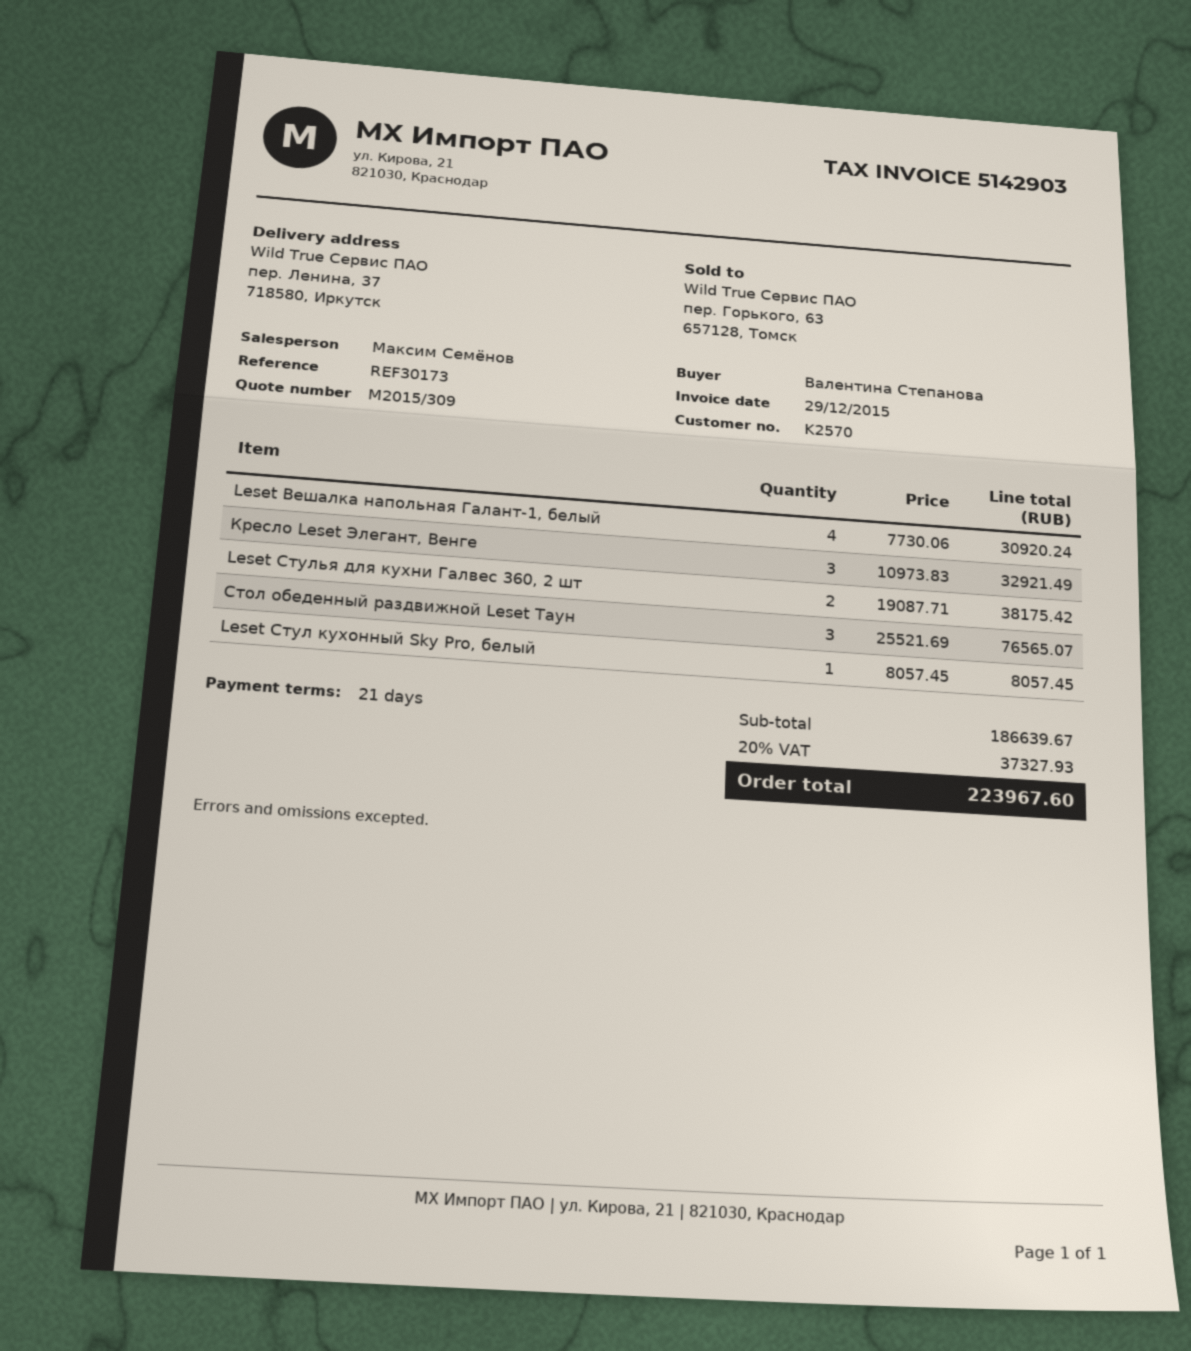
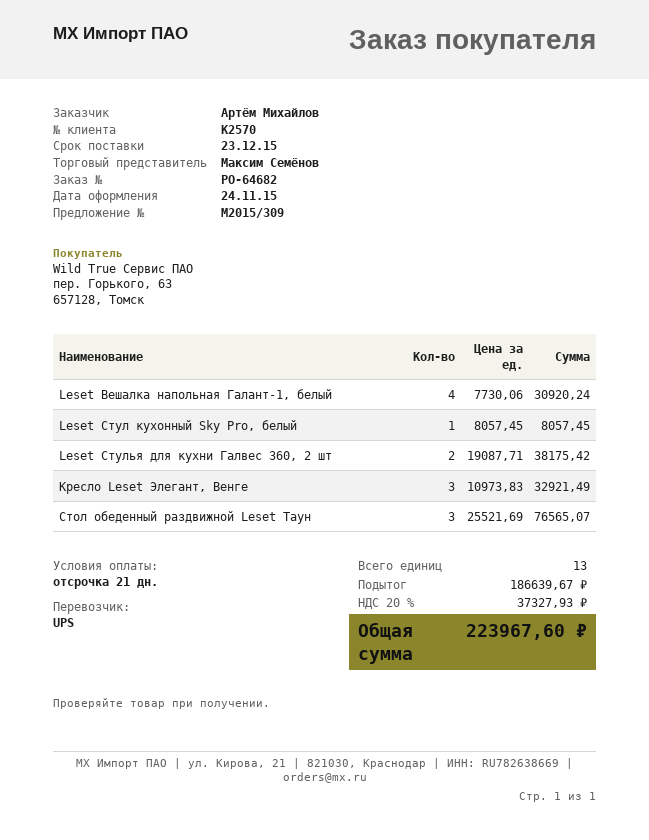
ordered by: Валентина Степанова -> Артём Михайлов

